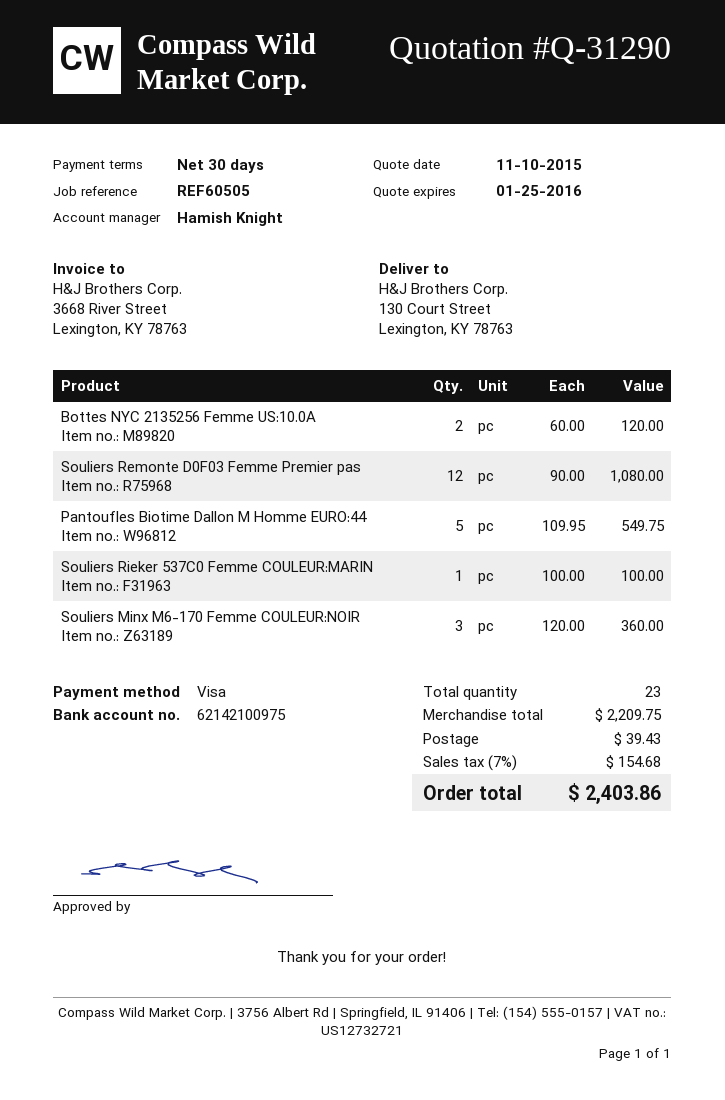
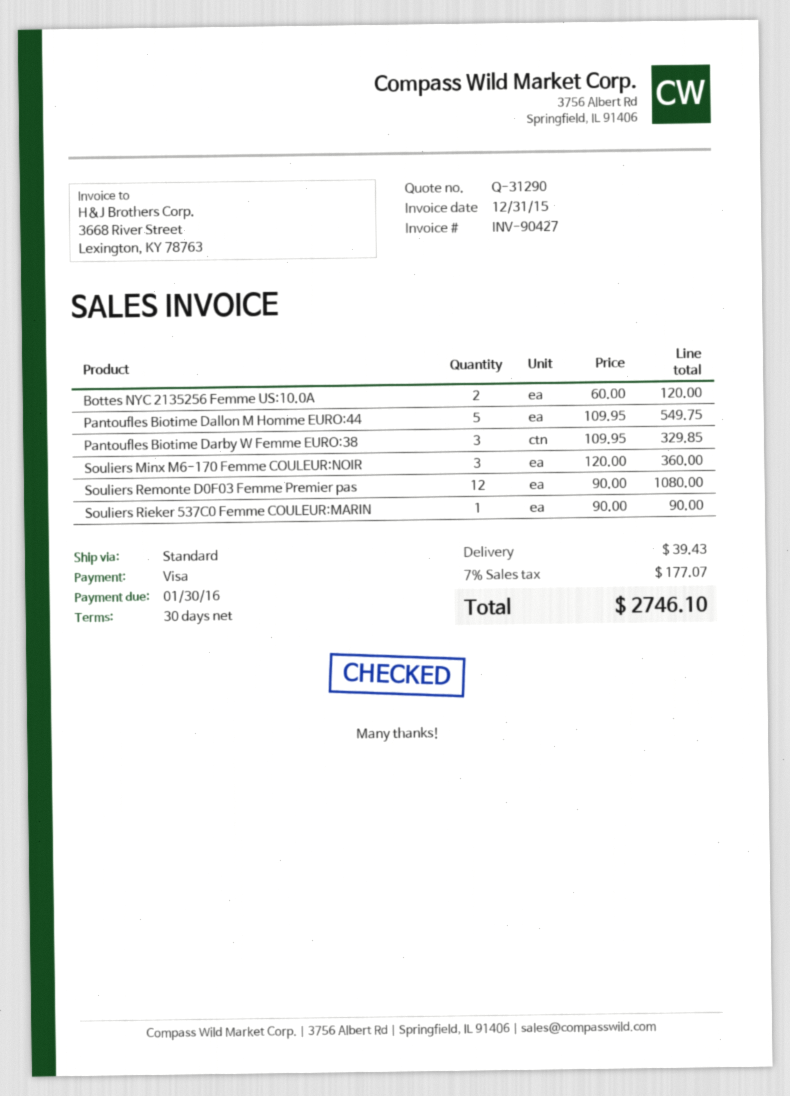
Souliers Rieker 537C0 Femme COULEUR:MARIN: 1 x 100.00 = 100.00 -> 1 x 90.00 = 90.00
Pantoufles Biotime Darby W Femme EURO:38: none -> 3 x 109.95 = 329.85
tax: 7% = 154.68 -> 7% = 177.07
total: 2403.86 -> 2746.10

